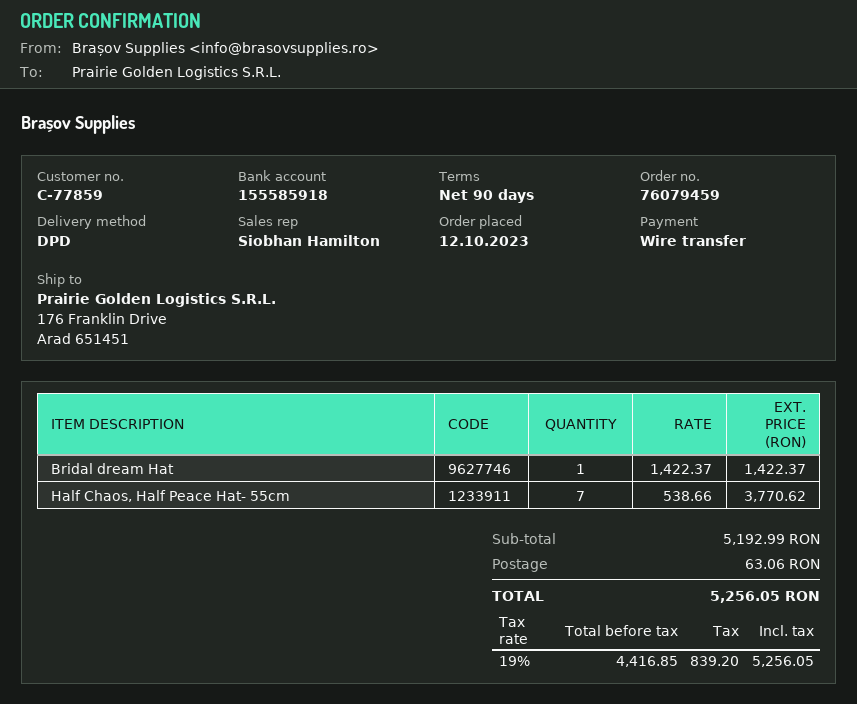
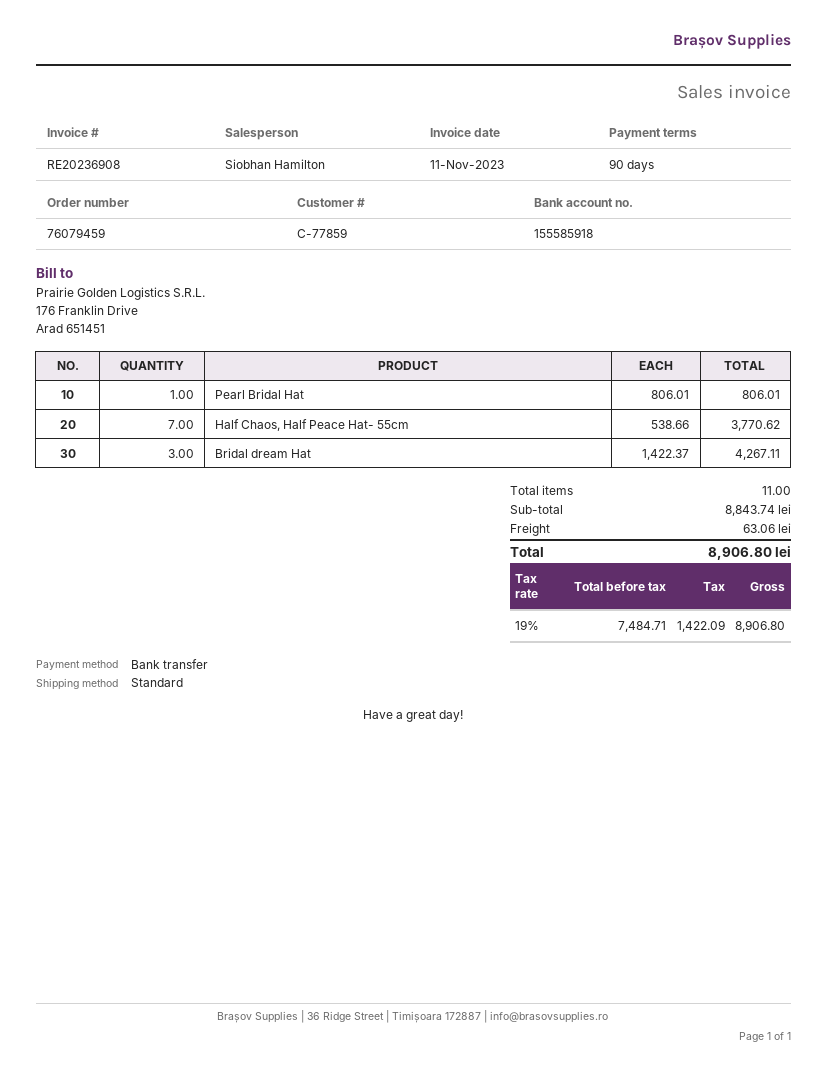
shipping method: DPD -> standard
Bridal dream Hat: 1 x 1422.37 = 1422.37 -> 3 x 1422.37 = 4267.11
Pearl Bridal Hat: none -> 1 x 806.01 = 806.01
subtotal: 5192.99 -> 8843.74
net: 4416.85 -> 7484.71
tax: 19% = 839.20 -> 19% = 1422.09
total: 5256.05 -> 8906.80

